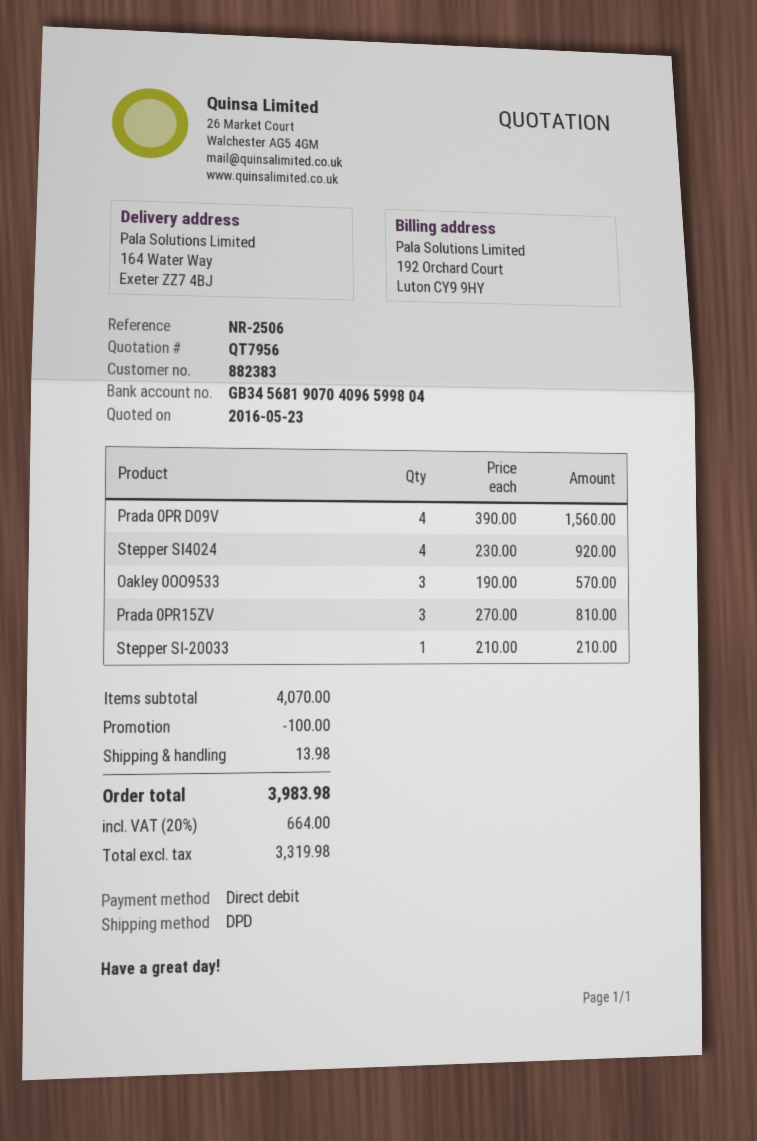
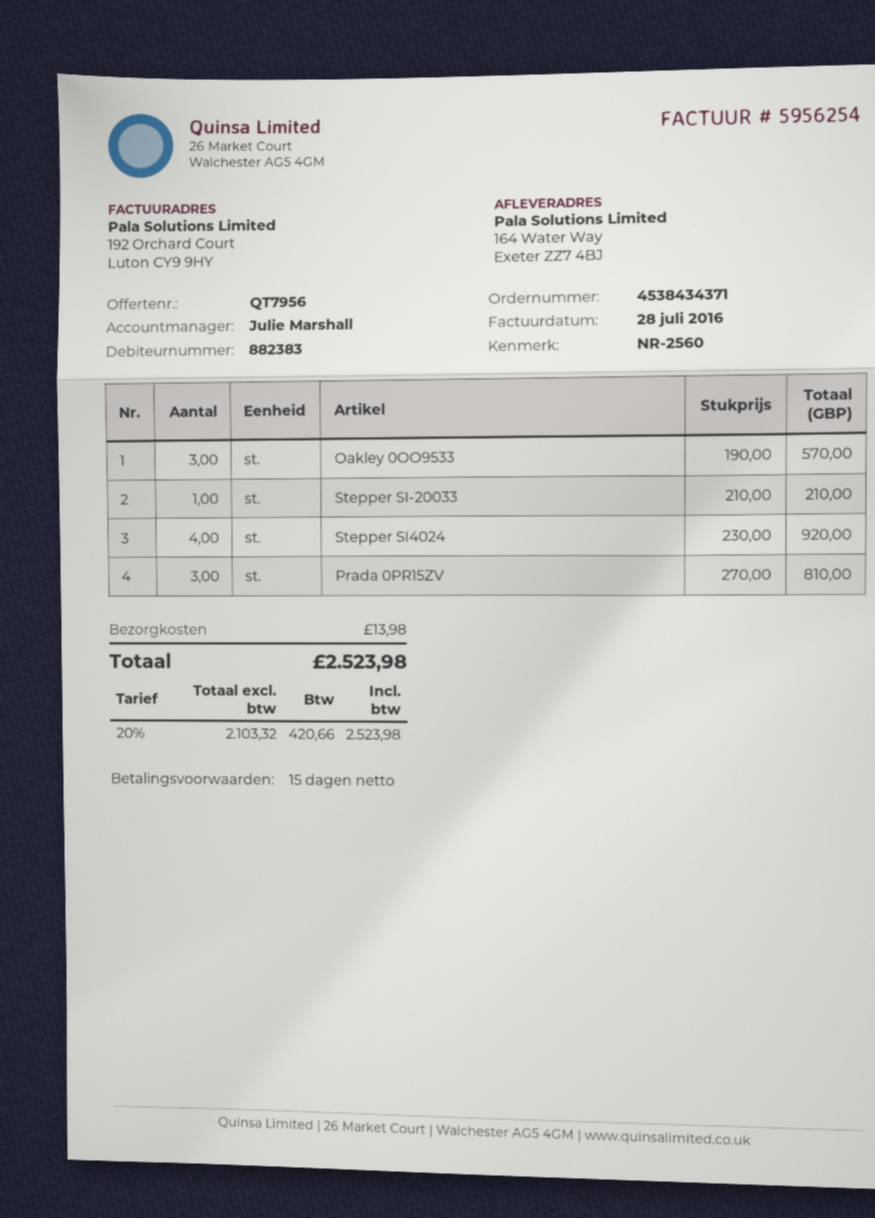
reference: NR-2506 -> NR-2560
Prada 0PR D09V: 4 x 390.00 = 1560.00 -> none
discount: 100.00 -> none
net: 3319.98 -> 2103.32
tax: 20% = 664.00 -> 20% = 420.66
total: 3983.98 -> 2523.98

